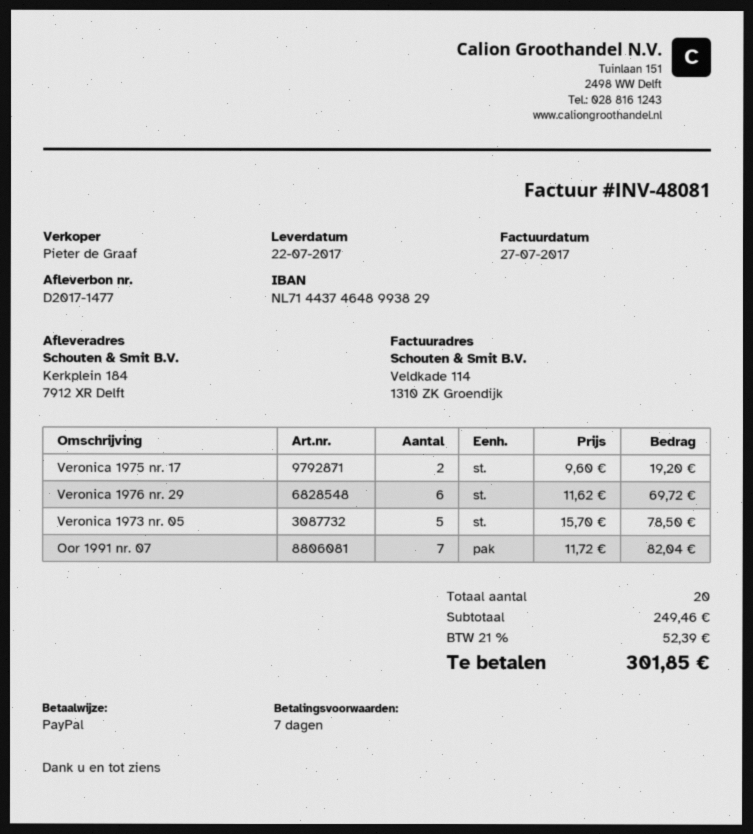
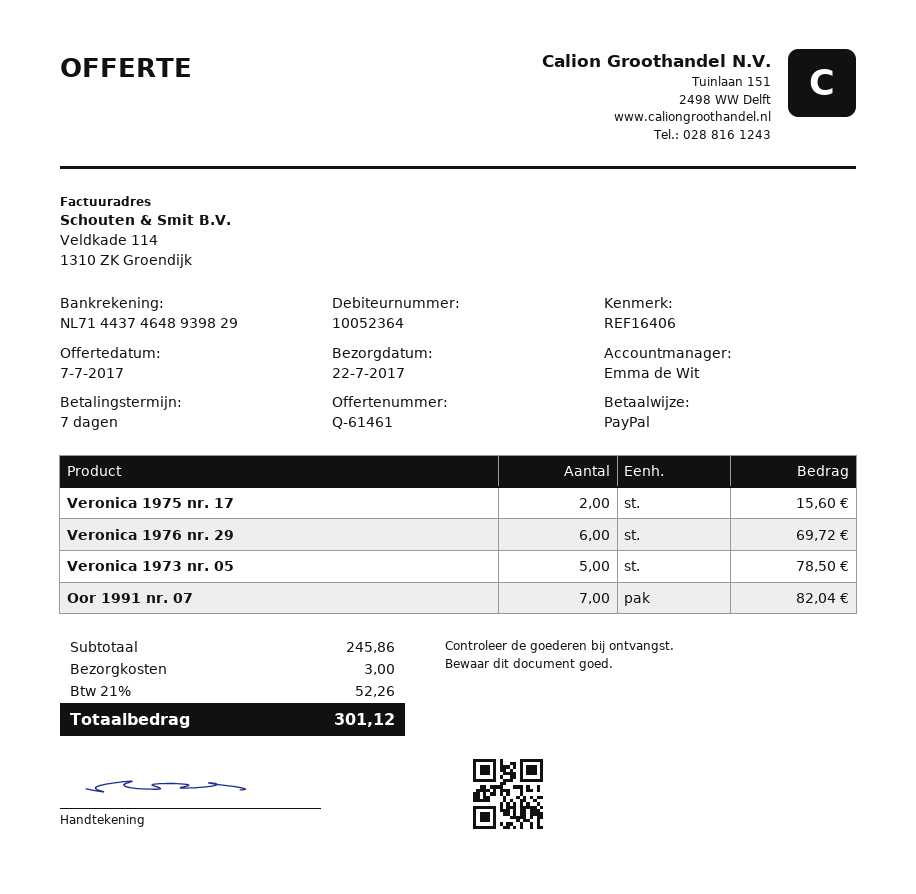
sales rep: Pieter de Graaf -> Emma de Wit
bank account: NL7144374648993829 -> NL7144374648939829
Veronica 1975 nr. 17: 2 for 19.20 -> 2 for 15.60
subtotal: 249.46 -> 245.86
shipping: none -> 3.00
tax: 21% = 52.39 -> 21% = 52.26
total: 301.85 -> 301.12

